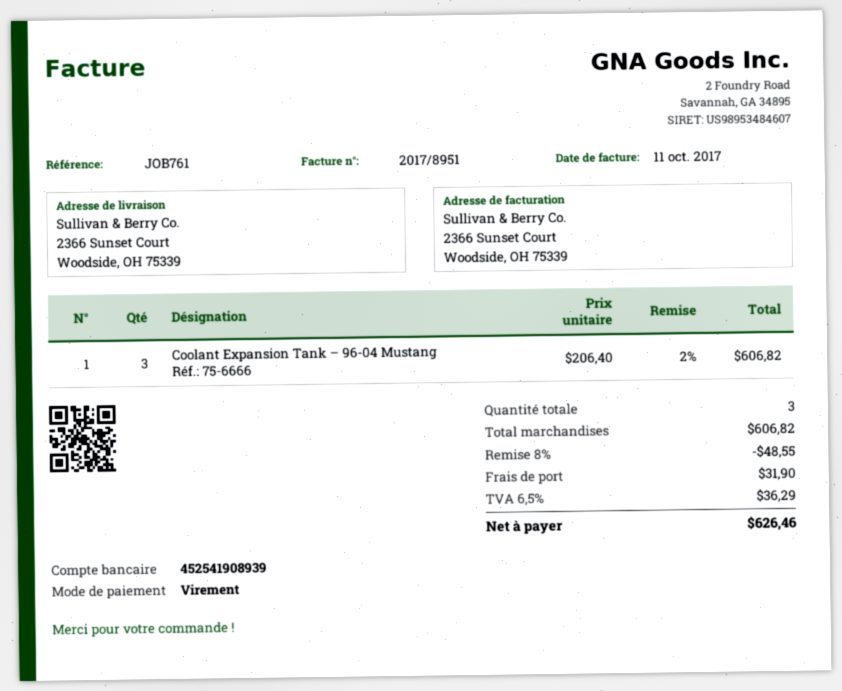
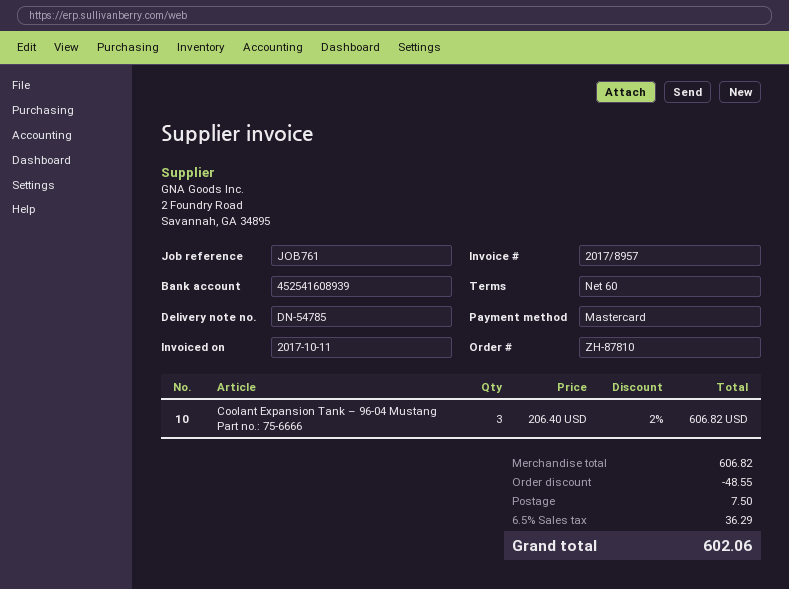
invoice number: 2017/8951 -> 2017/8957
payment method: bank transfer -> Mastercard
bank account: 452541908939 -> 452541608939
shipping: 31.90 -> 7.50
total: 626.46 -> 602.06

